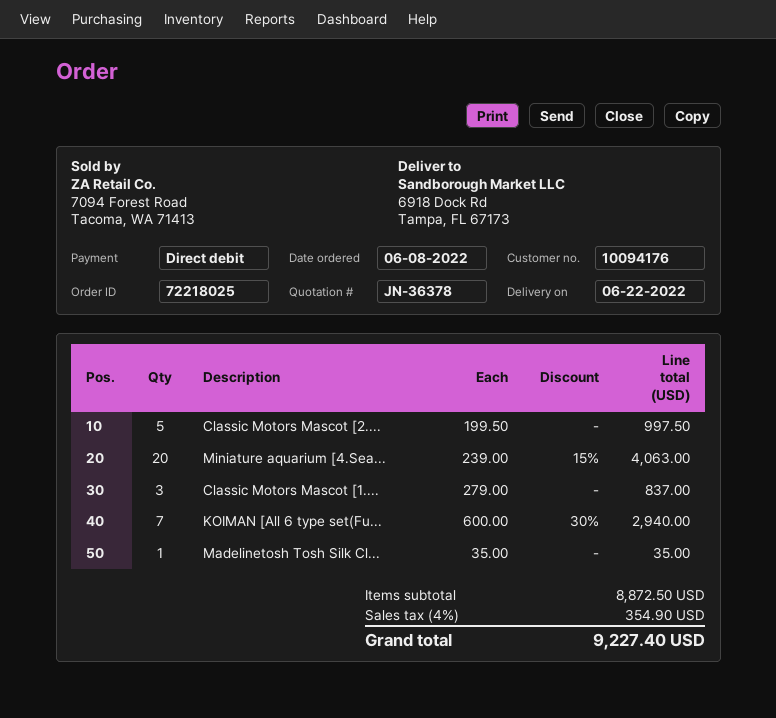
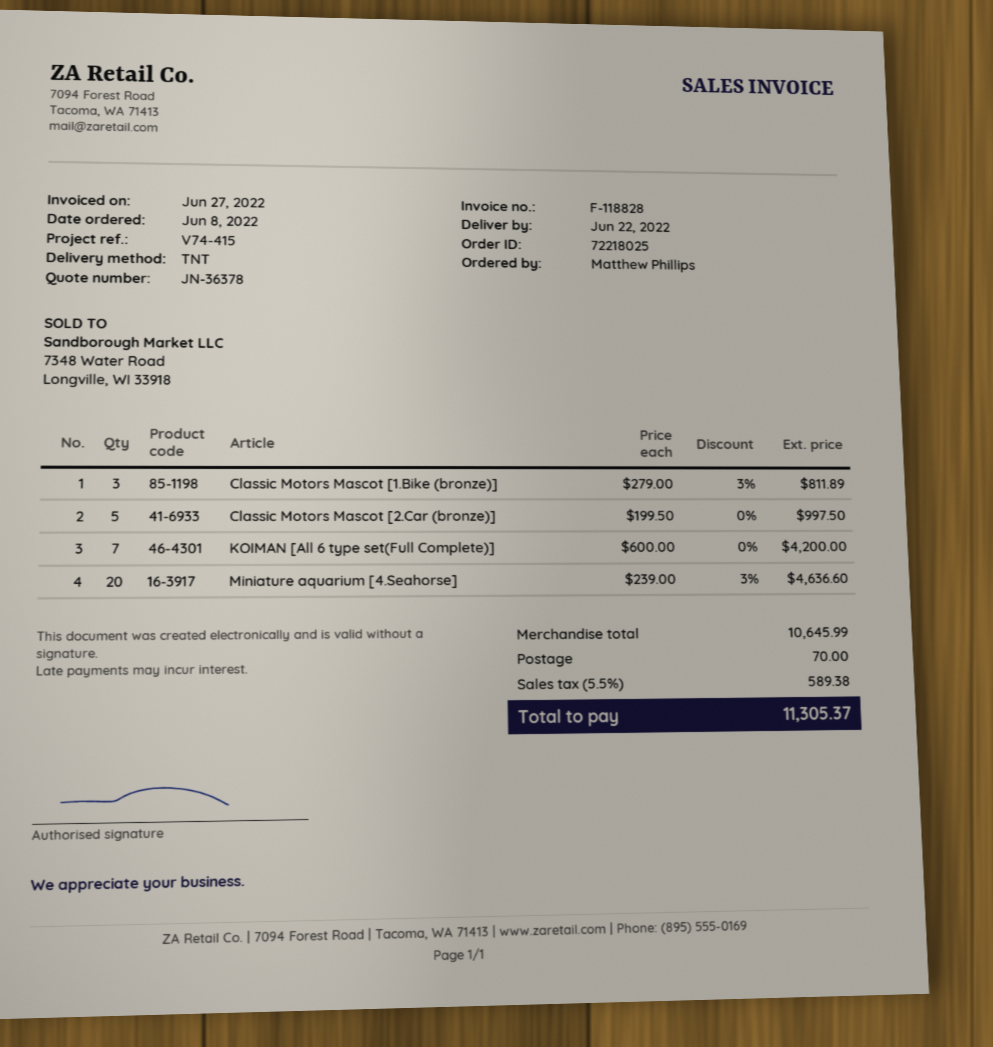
Miniature aquarium [4.Sea...: 20 x 239.00 - 15% = 4063.00 -> 20 x 239.00 - 3% = 4636.60
Classic Motors Mascot [1....: 3 x 279.00 = 837.00 -> 3 x 279.00 - 3% = 811.89
KOIMAN [All 6 type set(Fu...: 7 x 600.00 - 30% = 2940.00 -> 7 x 600.00 = 4200.00
Madelinetosh Tosh Silk Cl...: 1 x 35.00 = 35.00 -> none
subtotal: 8872.50 -> 10645.99
shipping: none -> 70.00
tax: 4% = 354.90 -> 5.5% = 589.38
total: 9227.40 -> 11305.37

